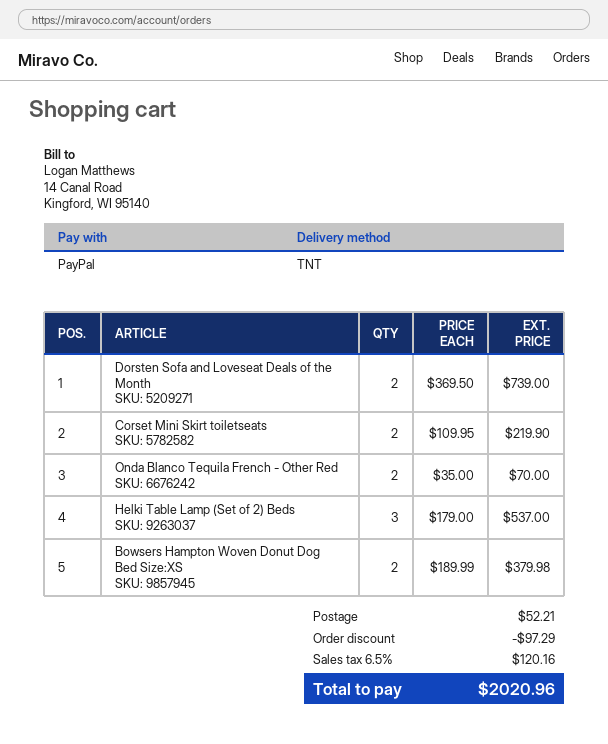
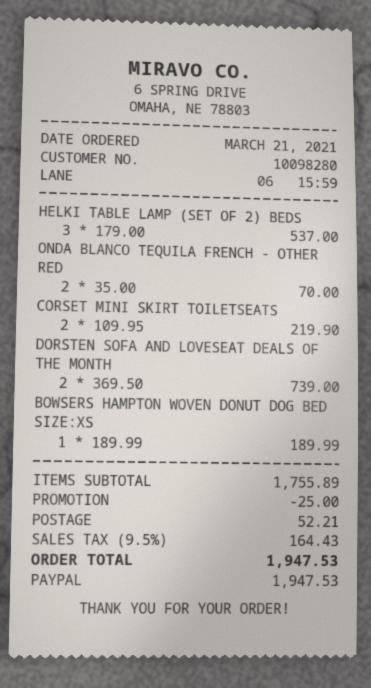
Bowsers Hampton Woven Donut Dog Bed Size:XS: 2 x 189.99 = 379.98 -> 1 x 189.99 = 189.99
discount: 97.29 -> 25.00
tax: 6.5% = 120.16 -> 9.5% = 164.43
total: 2020.96 -> 1947.53

